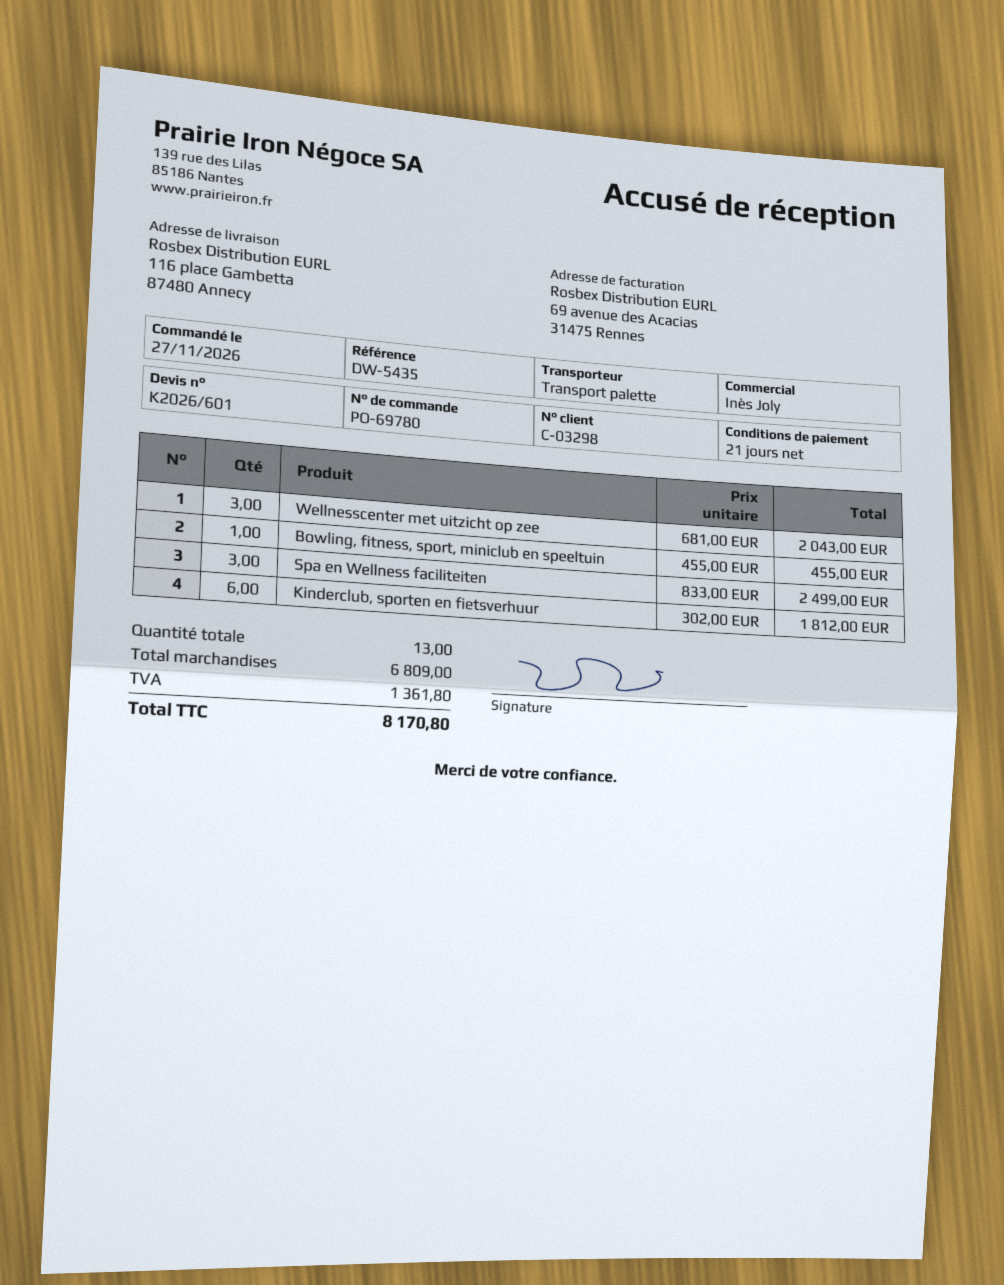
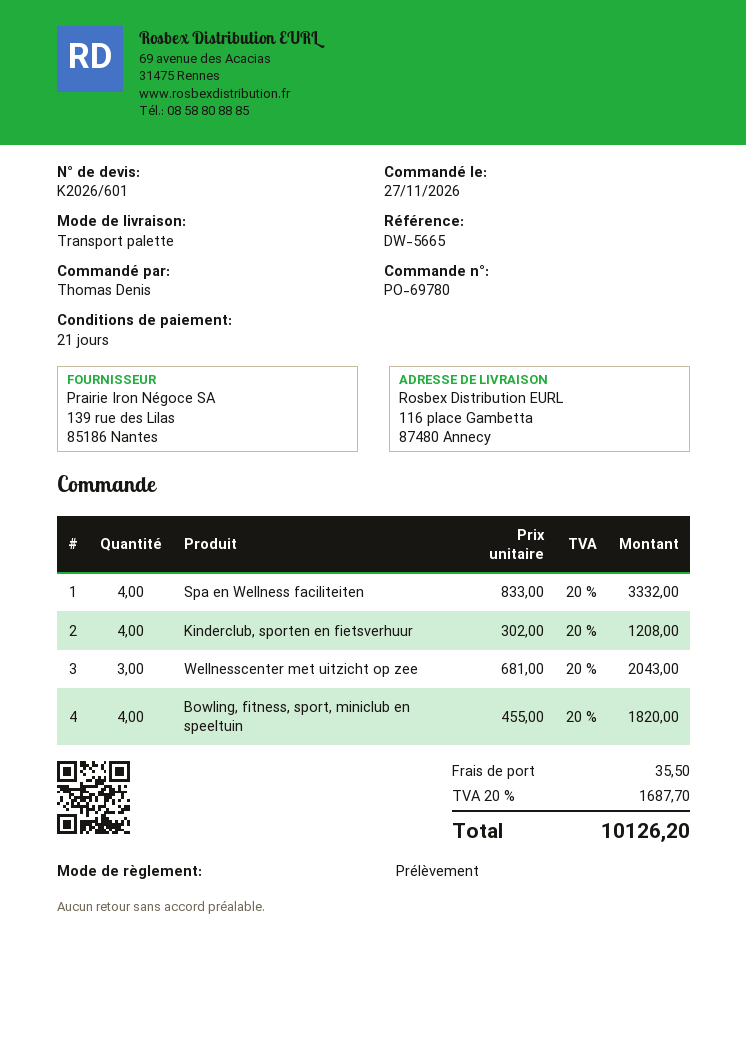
reference: DW-5435 -> DW-5665
Bowling, fitness, sport, miniclub en speeltuin: 1 x 455.00 = 455.00 -> 4 x 455.00 = 1820.00
Spa en Wellness faciliteiten: 3 x 833.00 = 2499.00 -> 4 x 833.00 = 3332.00
Kinderclub, sporten en fietsverhuur: 6 x 302.00 = 1812.00 -> 4 x 302.00 = 1208.00
shipping: none -> 35.50
tax: 1361.80 -> 1687.70
total: 8170.80 -> 10126.20

